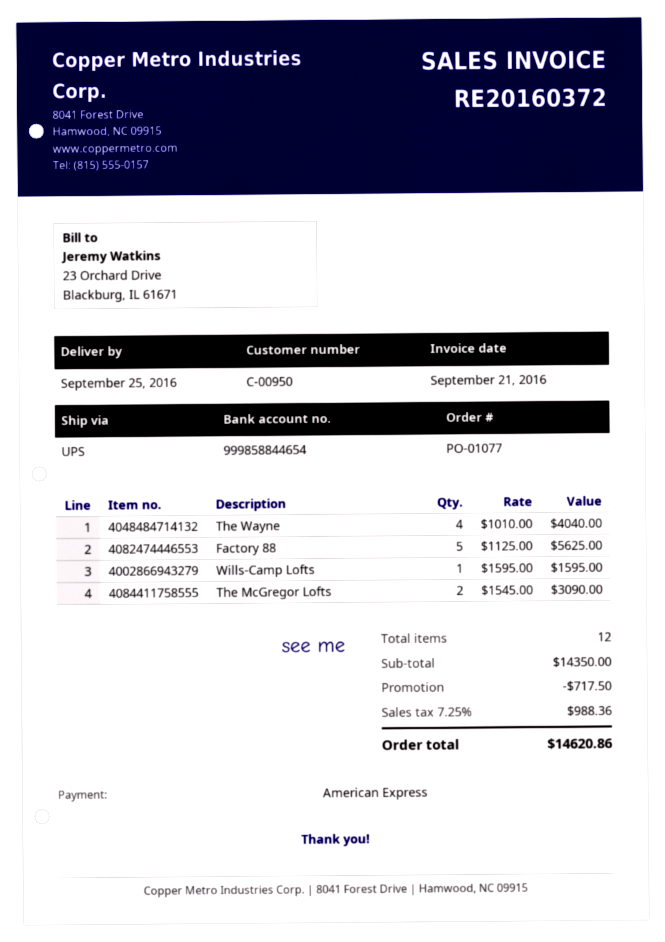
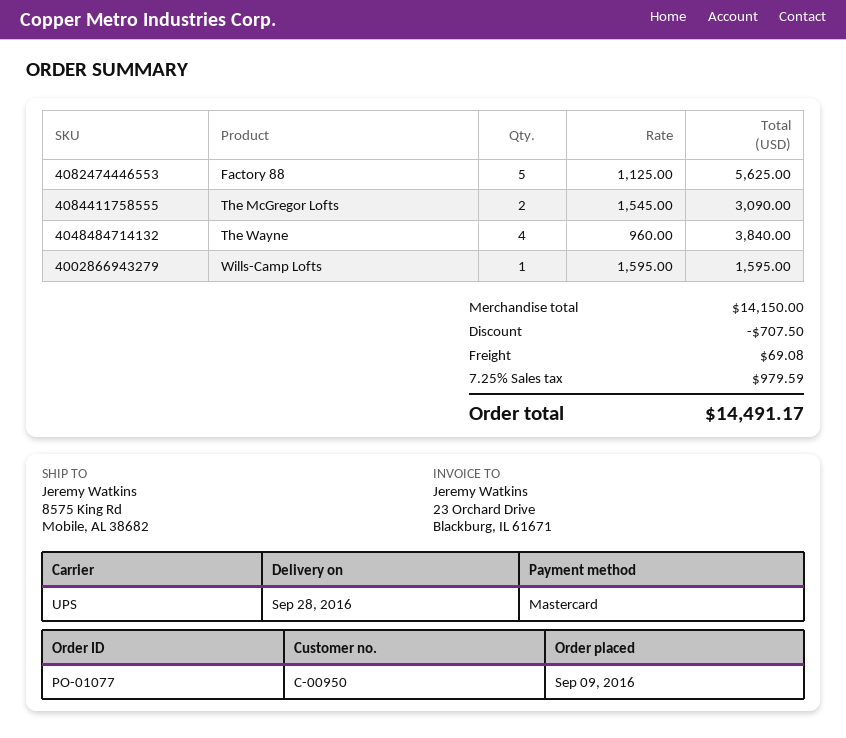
delivery date: 2016-09-25 -> 2016-09-28
payment method: American Express -> Mastercard
The Wayne: 4 x 1010.00 = 4040.00 -> 4 x 960.00 = 3840.00
subtotal: 14350.00 -> 14150.00
discount: 717.50 -> 707.50
shipping: none -> 69.08
tax: 7.25% = 988.36 -> 7.25% = 979.59
total: 14620.86 -> 14491.17

